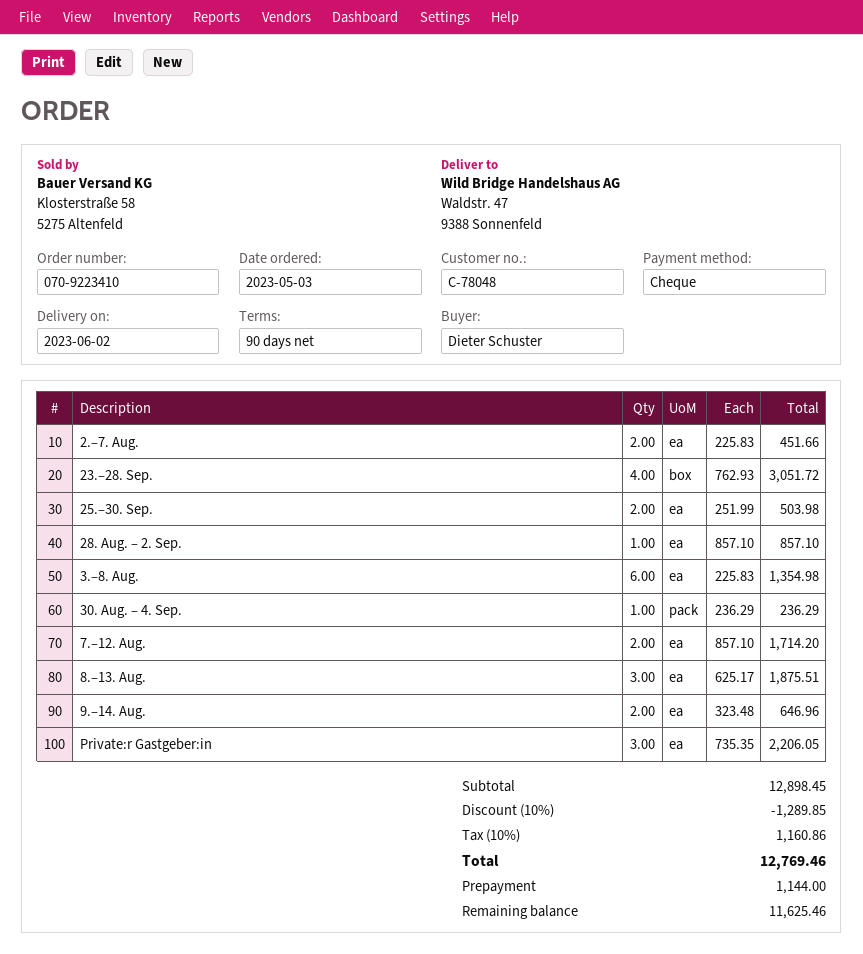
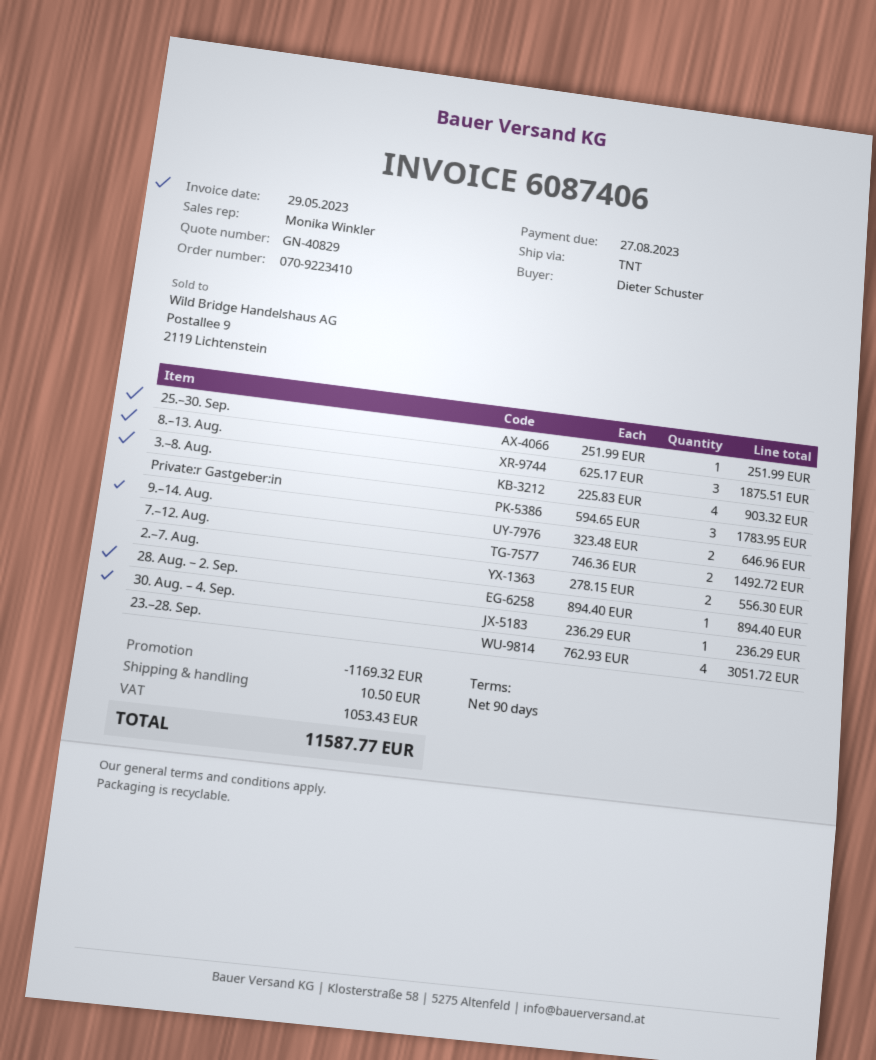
2.–7. Aug.: 2 x 225.83 = 451.66 -> 2 x 278.15 = 556.30
25.–30. Sep.: 2 x 251.99 = 503.98 -> 1 x 251.99 = 251.99
28. Aug. – 2. Sep.: 1 x 857.10 = 857.10 -> 1 x 894.40 = 894.40
3.–8. Aug.: 6 x 225.83 = 1354.98 -> 4 x 225.83 = 903.32
7.–12. Aug.: 2 x 857.10 = 1714.20 -> 2 x 746.36 = 1492.72
Private:r Gastgeber:in: 3 x 735.35 = 2206.05 -> 3 x 594.65 = 1783.95
discount: 1289.85 -> 1169.32
shipping: none -> 10.50
tax: 1160.86 -> 1053.43
total: 12769.46 -> 11587.77

